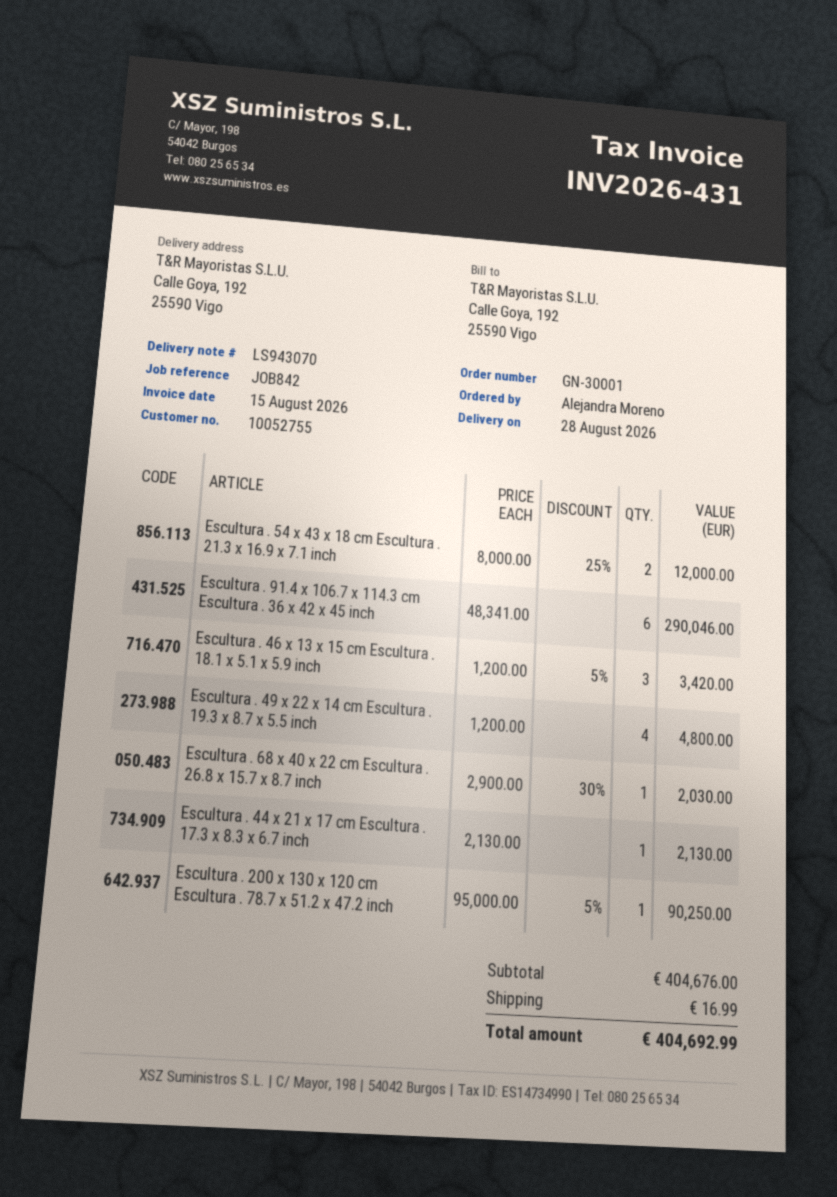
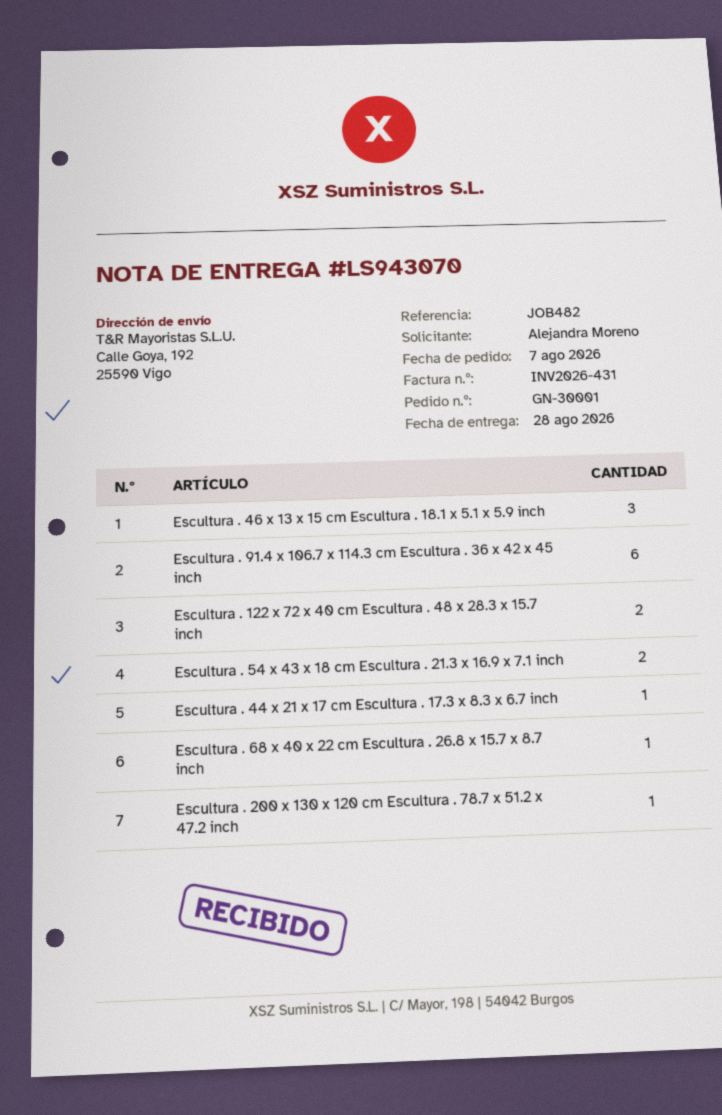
reference: JOB842 -> JOB482
Escultura . 49 x 22 x 14 cm Escultura . 19.3 x 8.7 x 5.5 inch: 4 -> none
Escultura . 122 x 72 x 40 cm Escultura . 48 x 28.3 x 15.7 inch: none -> 2

